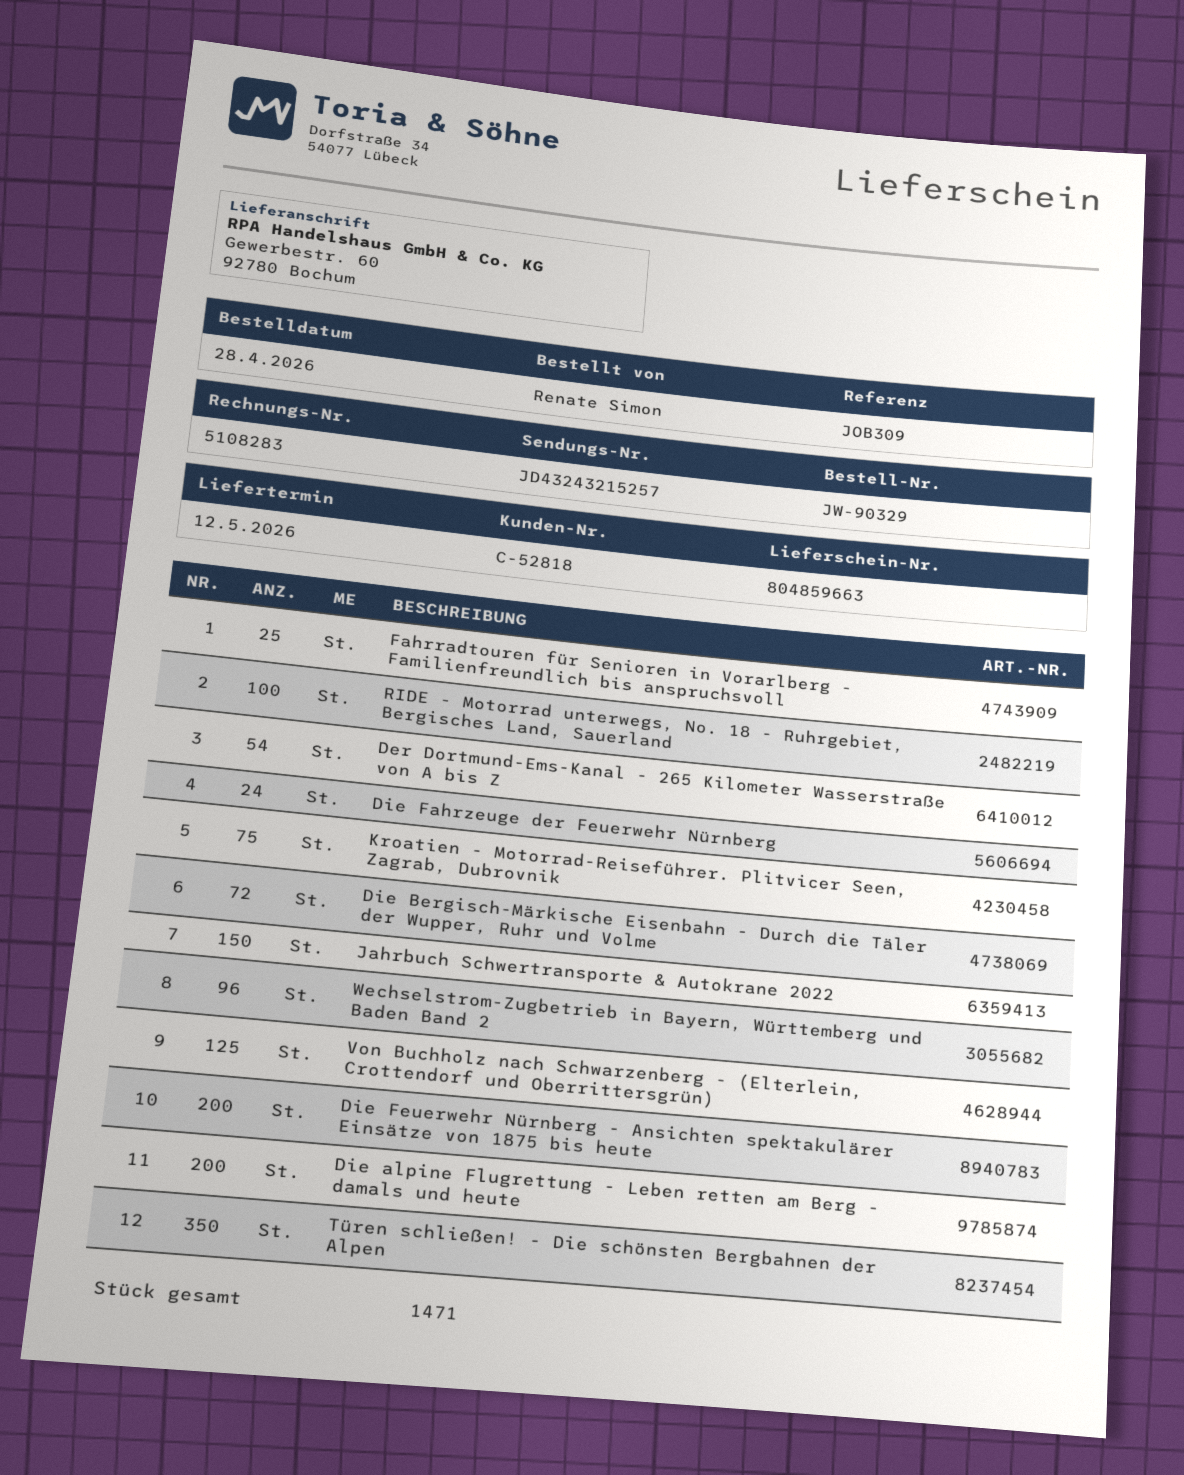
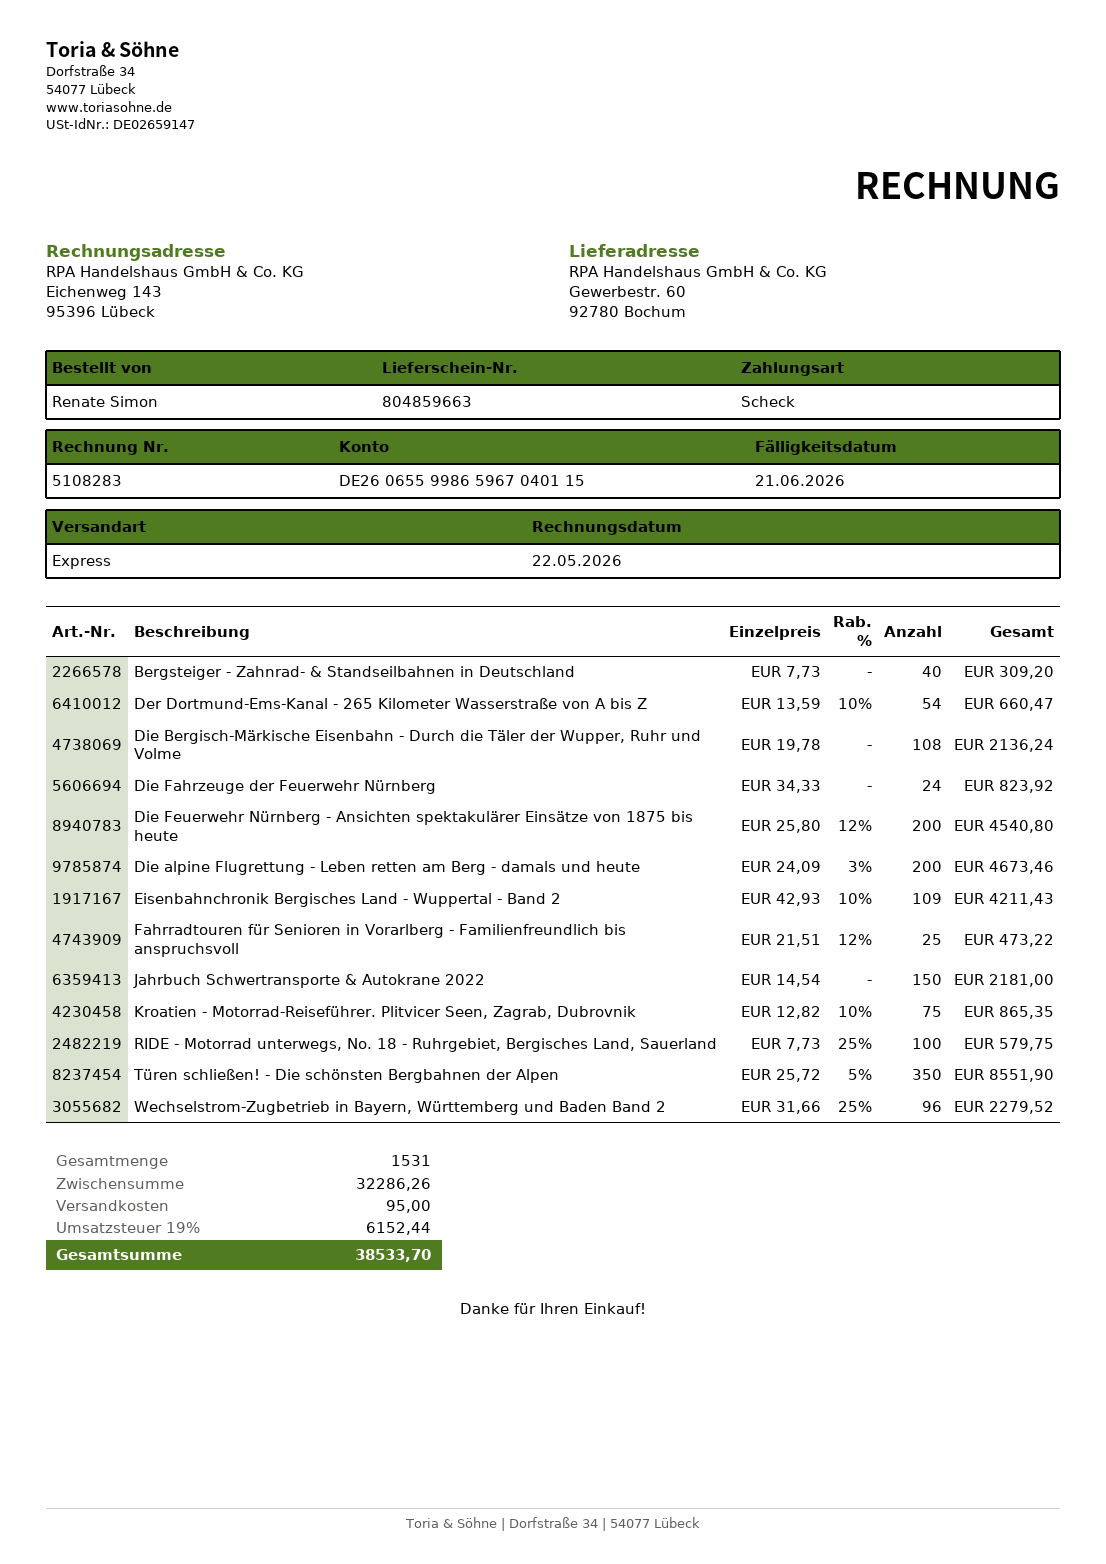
Die Bergisch-Märkische Eisenbahn - Durch die Täler der Wupper, Ruhr und Volme: 72 -> 108
Von Buchholz nach Schwarzenberg - (Elterlein, Crottendorf und Oberrittersgrün): 125 -> none
Bergsteiger - Zahnrad- & Standseilbahnen in Deutschland: none -> 40
Eisenbahnchronik Bergisches Land - Wuppertal - Band 2: none -> 109
total quantity: 1471 -> 1531

